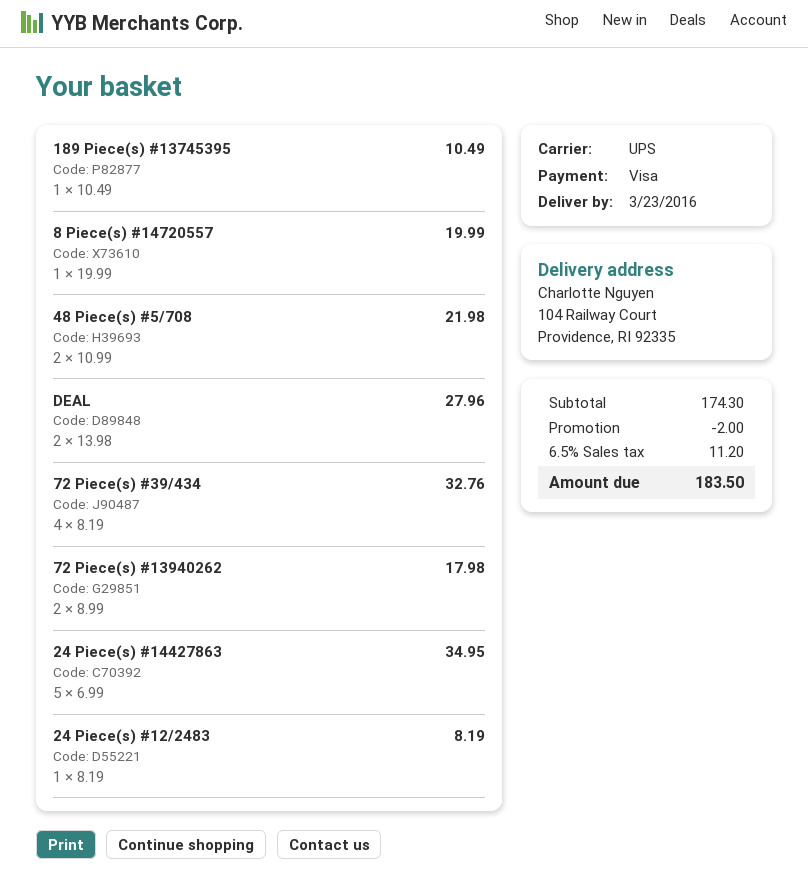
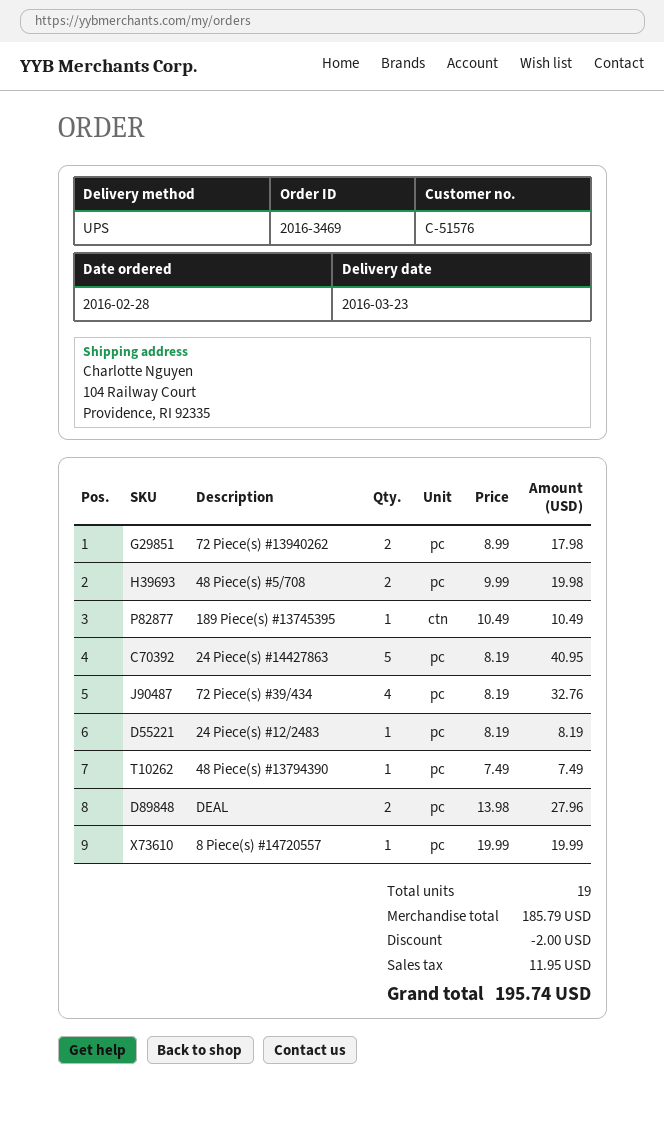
48 Piece(s) #5/708: 2 x 10.99 = 21.98 -> 2 x 9.99 = 19.98
24 Piece(s) #14427863: 5 x 6.99 = 34.95 -> 5 x 8.19 = 40.95
48 Piece(s) #13794390: none -> 1 x 7.49 = 7.49
subtotal: 174.30 -> 185.79
tax: 11.20 -> 11.95
total: 183.50 -> 195.74

